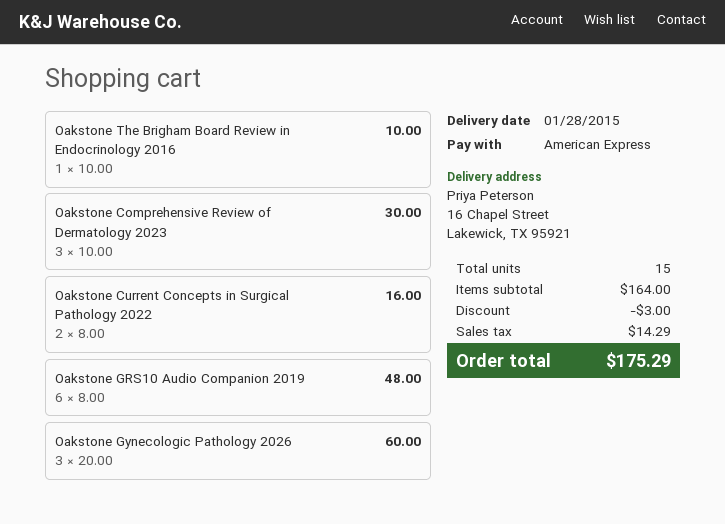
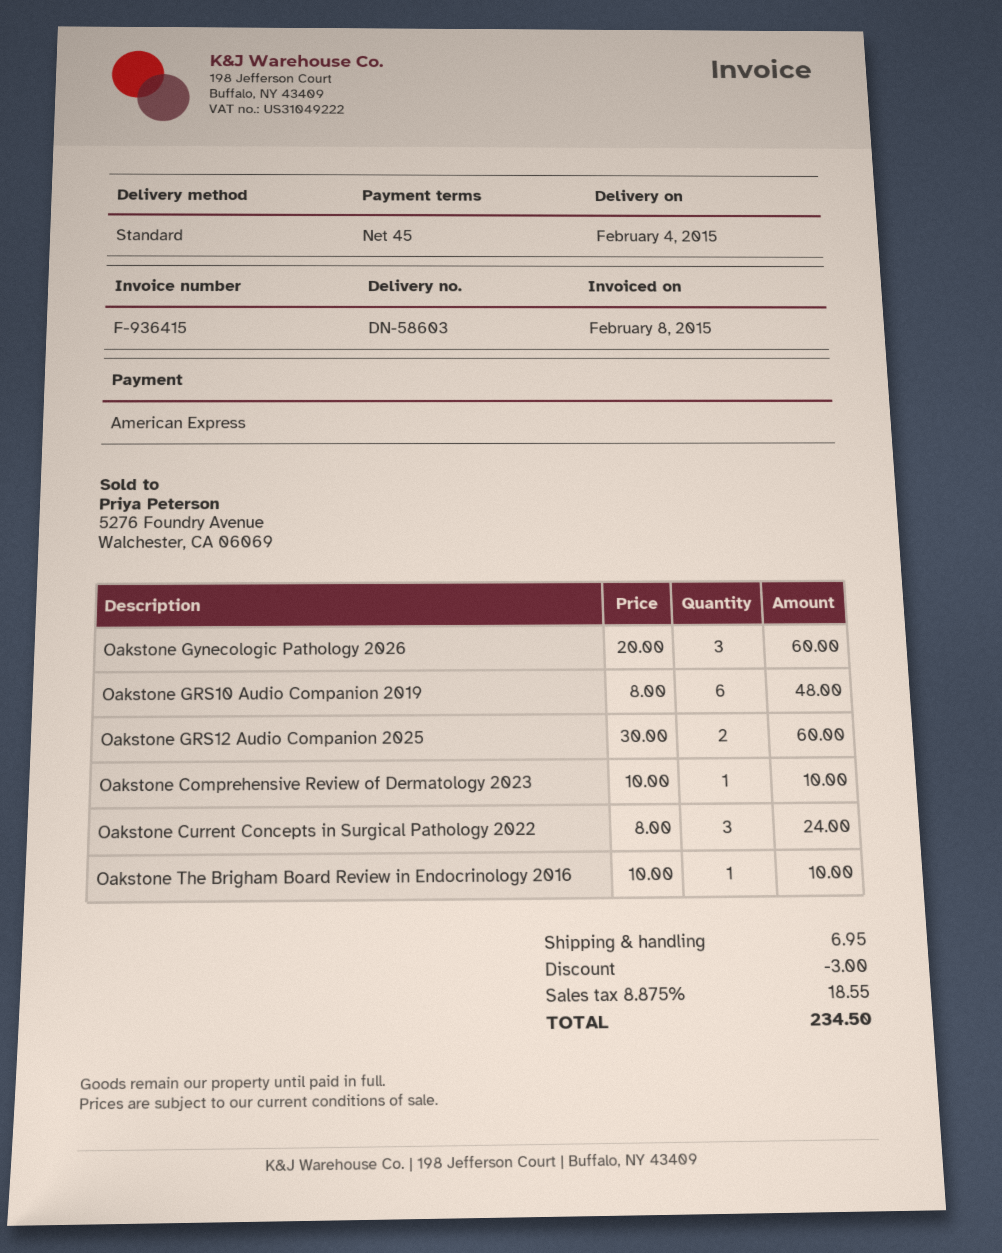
delivery date: 2015-01-28 -> 2015-02-04
Oakstone Comprehensive Review of Dermatology 2023: 3 x 10.00 = 30.00 -> 1 x 10.00 = 10.00
Oakstone Current Concepts in Surgical Pathology 2022: 2 x 8.00 = 16.00 -> 3 x 8.00 = 24.00
Oakstone GRS12 Audio Companion 2025: none -> 2 x 30.00 = 60.00
shipping: none -> 6.95
tax: 14.29 -> 18.55
total: 175.29 -> 234.50

